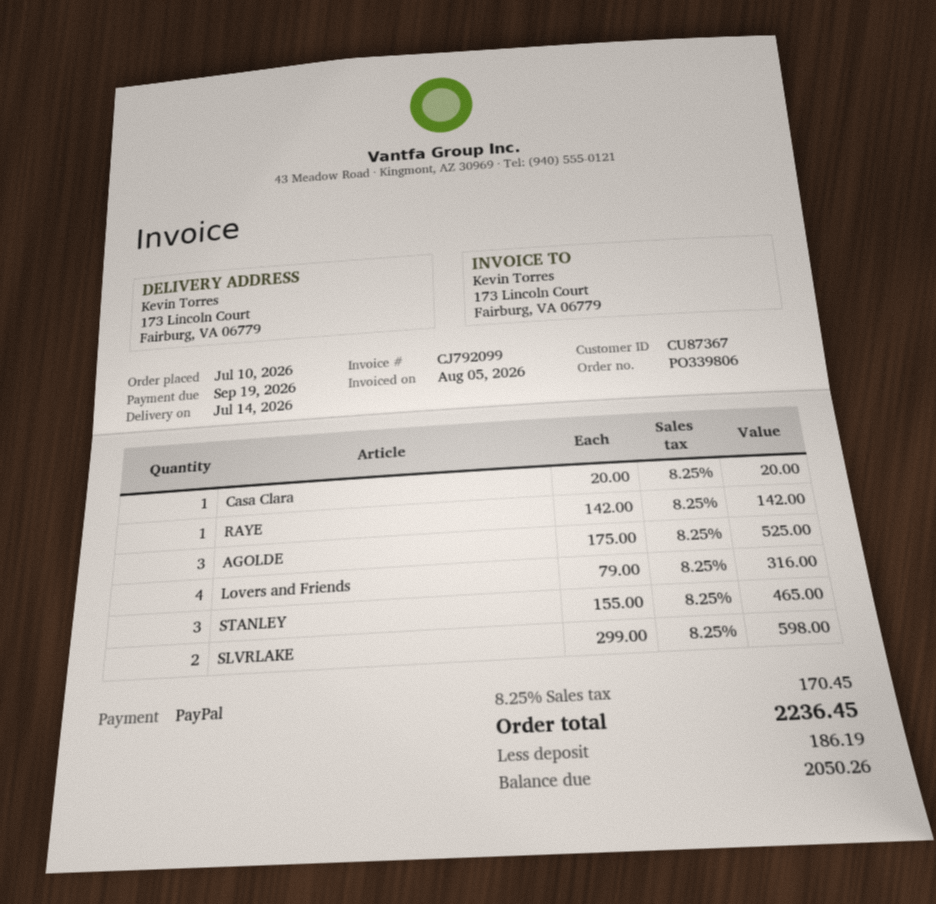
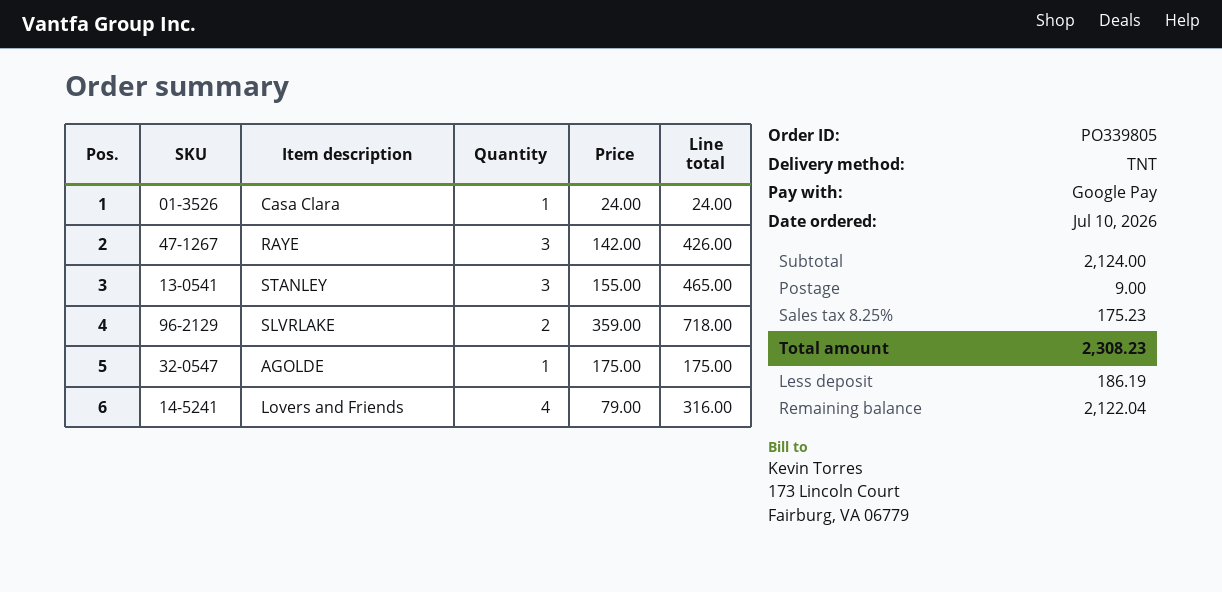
order number: PO339806 -> PO339805
payment method: PayPal -> Google Pay
Casa Clara: 1 x 20.00 = 20.00 -> 1 x 24.00 = 24.00
RAYE: 1 x 142.00 = 142.00 -> 3 x 142.00 = 426.00
AGOLDE: 3 x 175.00 = 525.00 -> 1 x 175.00 = 175.00
SLVRLAKE: 2 x 299.00 = 598.00 -> 2 x 359.00 = 718.00
shipping: none -> 9.00
tax: 8.25% = 170.45 -> 8.25% = 175.23
total: 2236.45 -> 2308.23
balance: 2050.26 -> 2122.04

